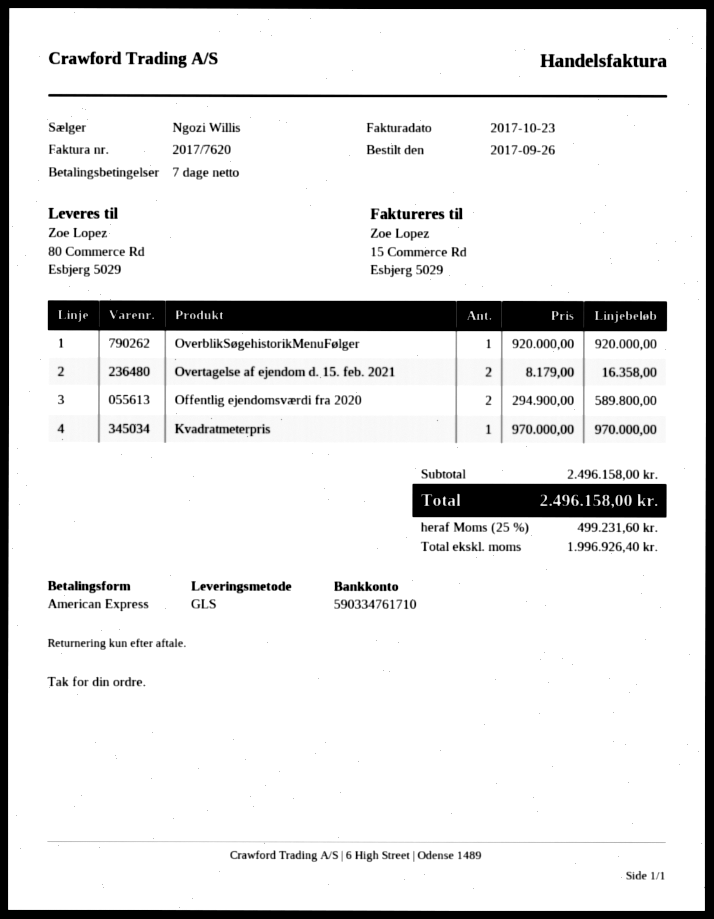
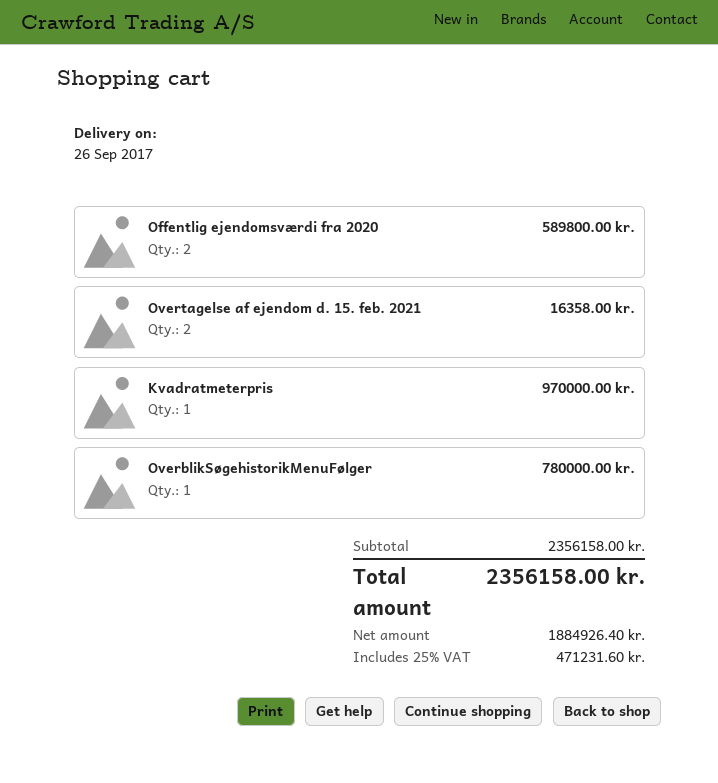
OverblikSøgehistorikMenuFølger: 1 for 920000.00 -> 1 for 780000.00
subtotal: 2496158.00 -> 2356158.00
net: 1996926.40 -> 1884926.40
tax: 25% = 499231.60 -> 25% = 471231.60
total: 2496158.00 -> 2356158.00

